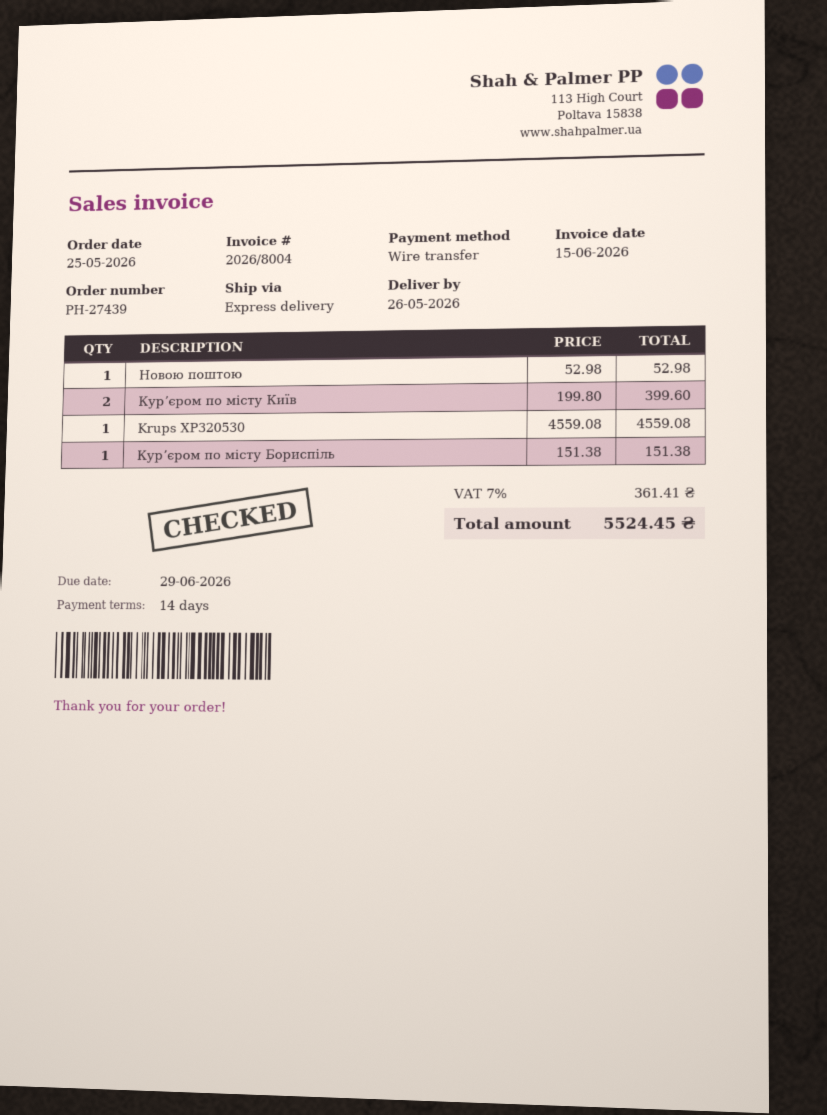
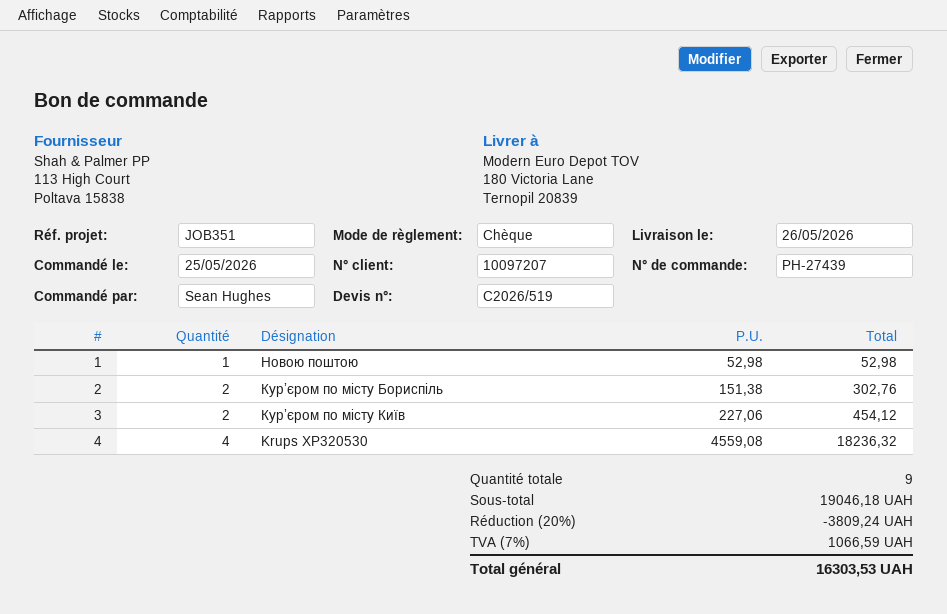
payment method: bank transfer -> cheque
Курʼєром по місту Київ: 2 x 199.80 = 399.60 -> 2 x 227.06 = 454.12
Krups XP320530: 1 x 4559.08 = 4559.08 -> 4 x 4559.08 = 18236.32
Курʼєром по місту Бориспіль: 1 x 151.38 = 151.38 -> 2 x 151.38 = 302.76
discount: none -> 20% = 3809.24
tax: 7% = 361.41 -> 7% = 1066.59
total: 5524.45 -> 16303.53

